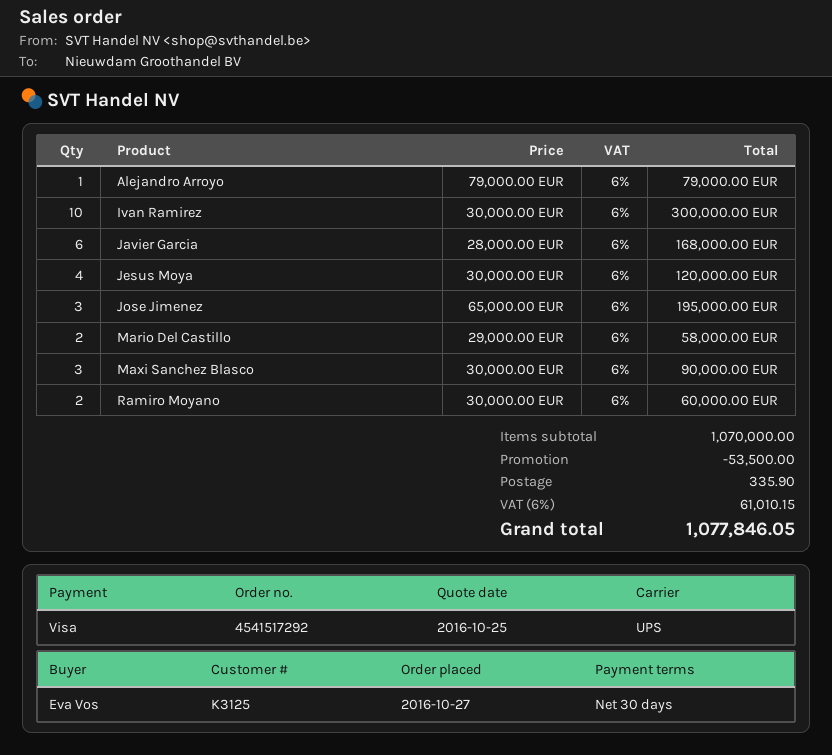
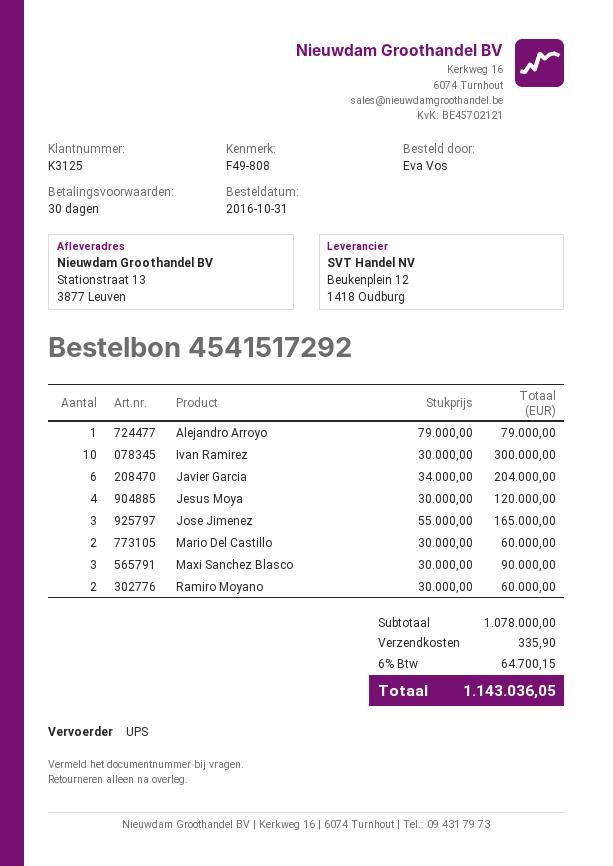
order date: 2016-10-27 -> 2016-10-31
Javier Garcia: 6 x 28000.00 = 168000.00 -> 6 x 34000.00 = 204000.00
Jose Jimenez: 3 x 65000.00 = 195000.00 -> 3 x 55000.00 = 165000.00
Mario Del Castillo: 2 x 29000.00 = 58000.00 -> 2 x 30000.00 = 60000.00
subtotal: 1070000.00 -> 1078000.00
discount: 53500.00 -> none
tax: 6% = 61010.15 -> 6% = 64700.15
total: 1077846.05 -> 1143036.05

